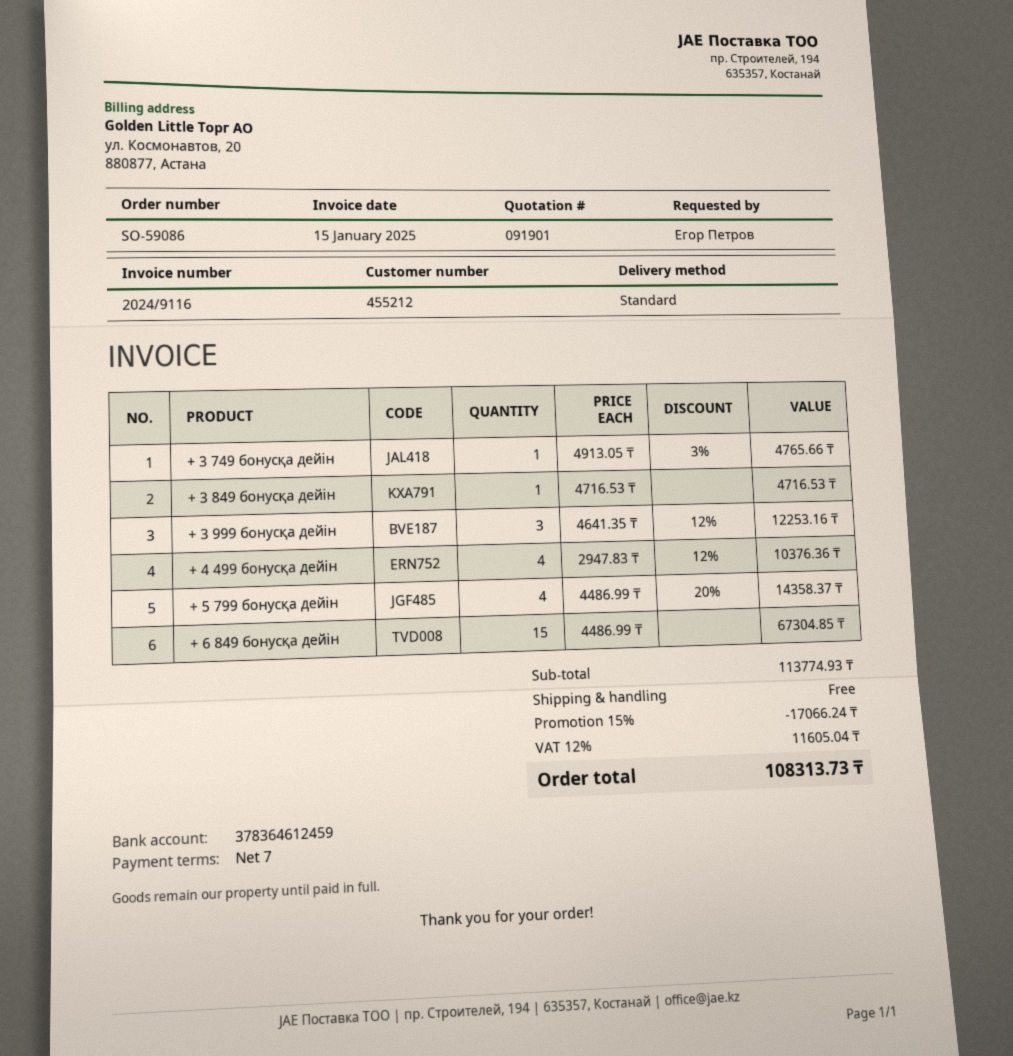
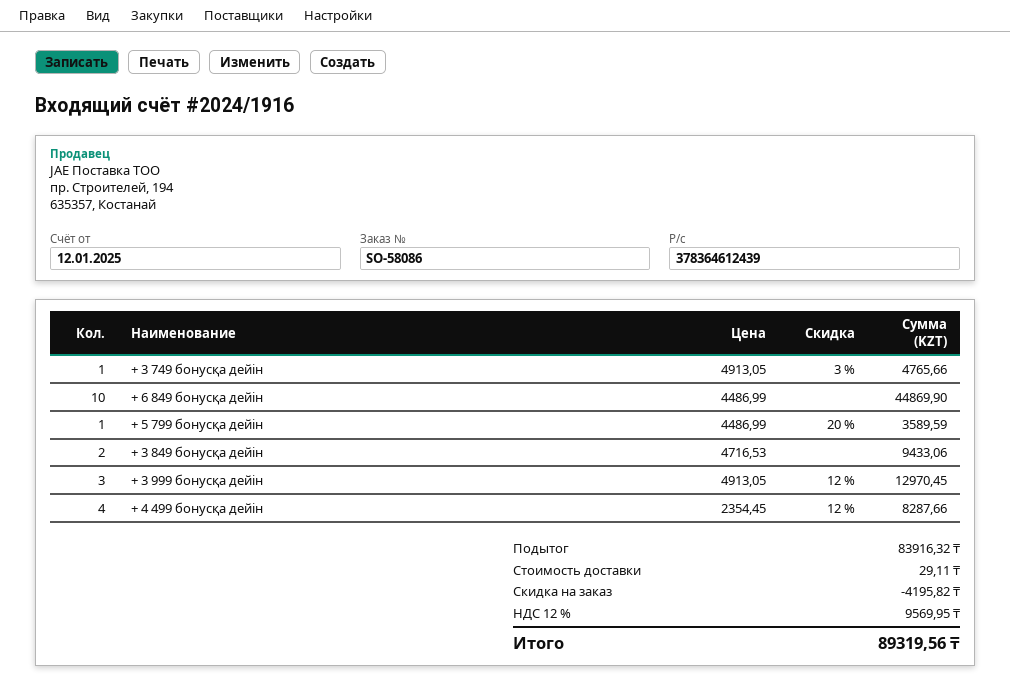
order number: SO-59086 -> SO-58086
invoice number: 2024/9116 -> 2024/1916
invoice date: 2025-01-15 -> 2025-01-12
bank account: 378364612459 -> 378364612439
+ 3 849 бонусқа дейін: 1 x 4716.53 = 4716.53 -> 2 x 4716.53 = 9433.06
+ 3 999 бонусқа дейін: 3 x 4641.35 - 12% = 12253.16 -> 3 x 4913.05 - 12% = 12970.45
+ 4 499 бонусқа дейін: 4 x 2947.83 - 12% = 10376.36 -> 4 x 2354.45 - 12% = 8287.66
+ 5 799 бонусқа дейін: 4 x 4486.99 - 20% = 14358.37 -> 1 x 4486.99 - 20% = 3589.59
+ 6 849 бонусқа дейін: 15 x 4486.99 = 67304.85 -> 10 x 4486.99 = 44869.90
subtotal: 113774.93 -> 83916.32
discount: 17066.24 -> 4195.82
shipping: 0.00 -> 29.11
tax: 12% = 11605.04 -> 12% = 9569.95
total: 108313.73 -> 89319.56

